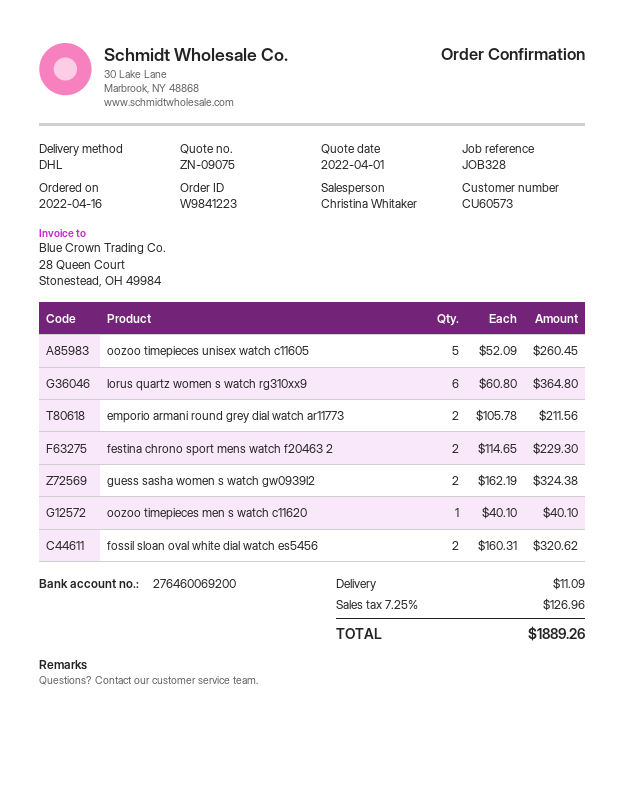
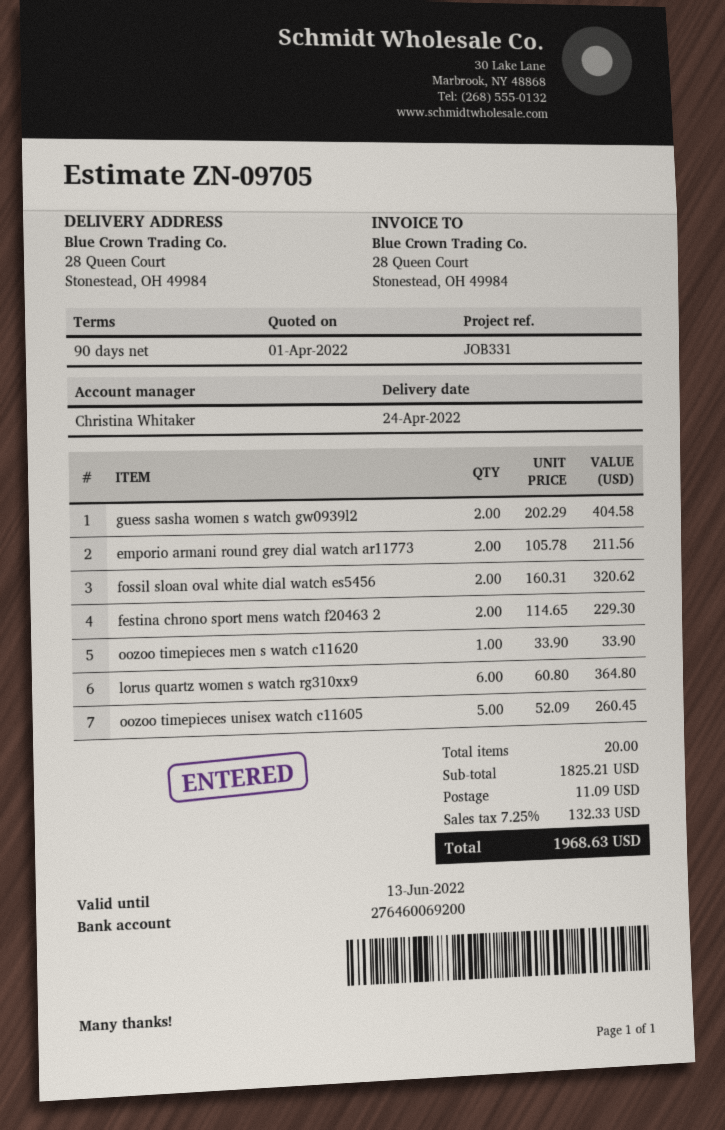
quote number: ZN-09075 -> ZN-09705
reference: JOB328 -> JOB331
guess sasha women s watch gw0939l2: 2 x 162.19 = 324.38 -> 2 x 202.29 = 404.58
oozoo timepieces men s watch c11620: 1 x 40.10 = 40.10 -> 1 x 33.90 = 33.90
tax: 7.25% = 126.96 -> 7.25% = 132.33
total: 1889.26 -> 1968.63

